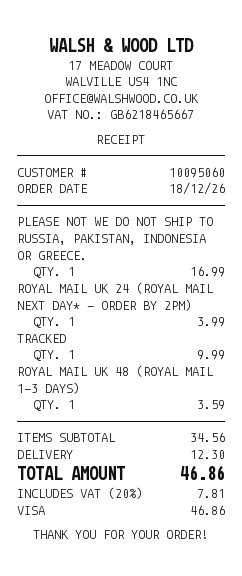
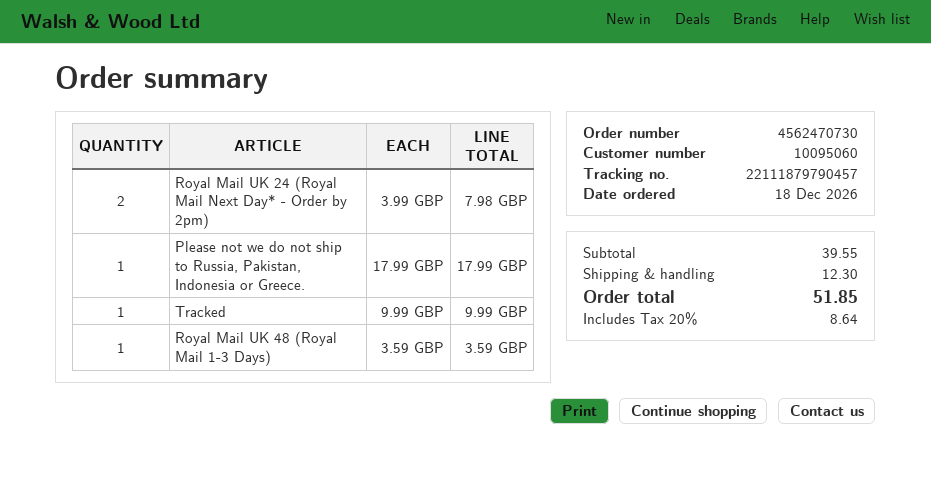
PLEASE NOT WE DO NOT SHIP TO RUSSIA, PAKISTAN, INDONESIA OR GREECE.: 1 for 16.99 -> 1 for 17.99
ROYAL MAIL UK 24 (ROYAL MAIL NEXT DAY* - ORDER BY 2PM): 1 for 3.99 -> 2 for 7.98
subtotal: 34.56 -> 39.55
tax: 20% = 7.81 -> 20% = 8.64
total: 46.86 -> 51.85

